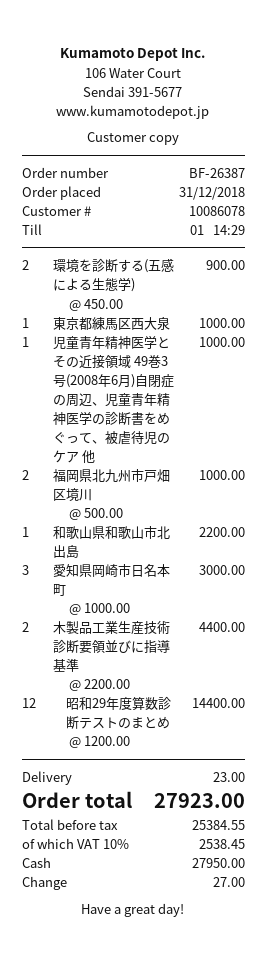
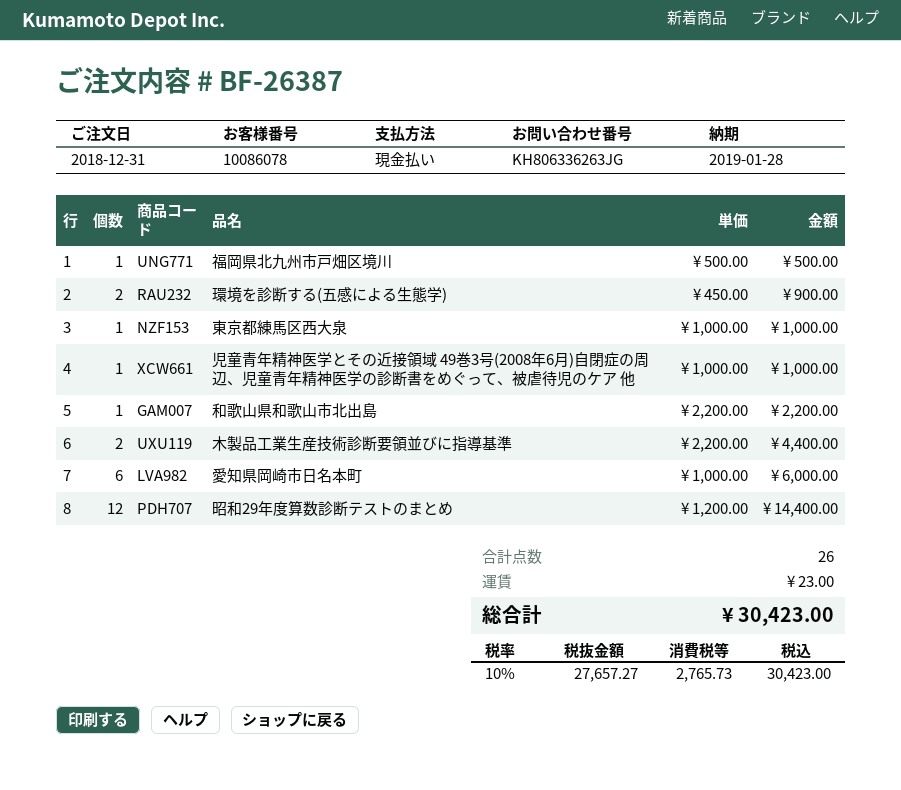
福岡県北九州市戸畑区境川: 2 x 500.00 = 1000.00 -> 1 x 500.00 = 500.00
愛知県岡崎市日名本町: 3 x 1000.00 = 3000.00 -> 6 x 1000.00 = 6000.00
net: 25384.55 -> 27657.27
tax: 10% = 2538.45 -> 10% = 2765.73
total: 27923.00 -> 30423.00

